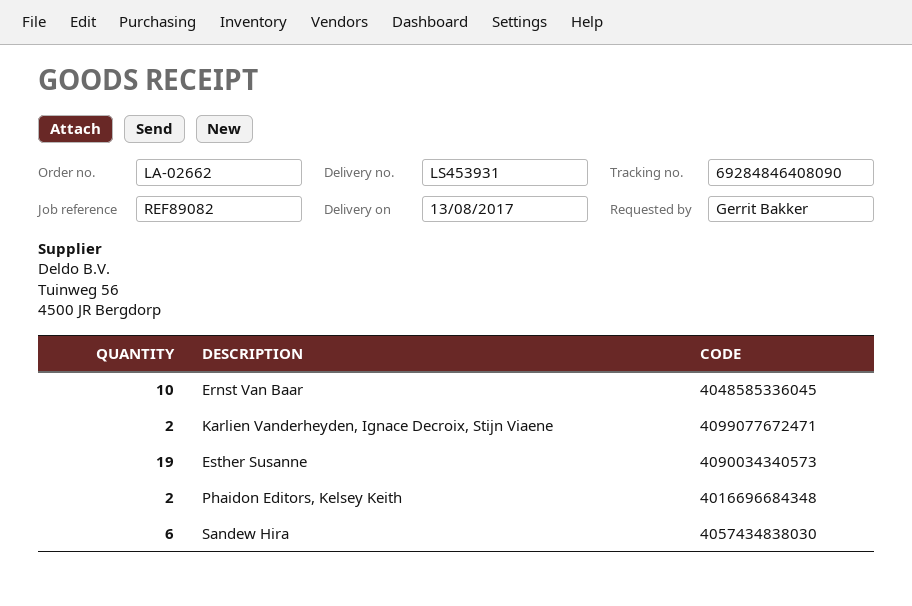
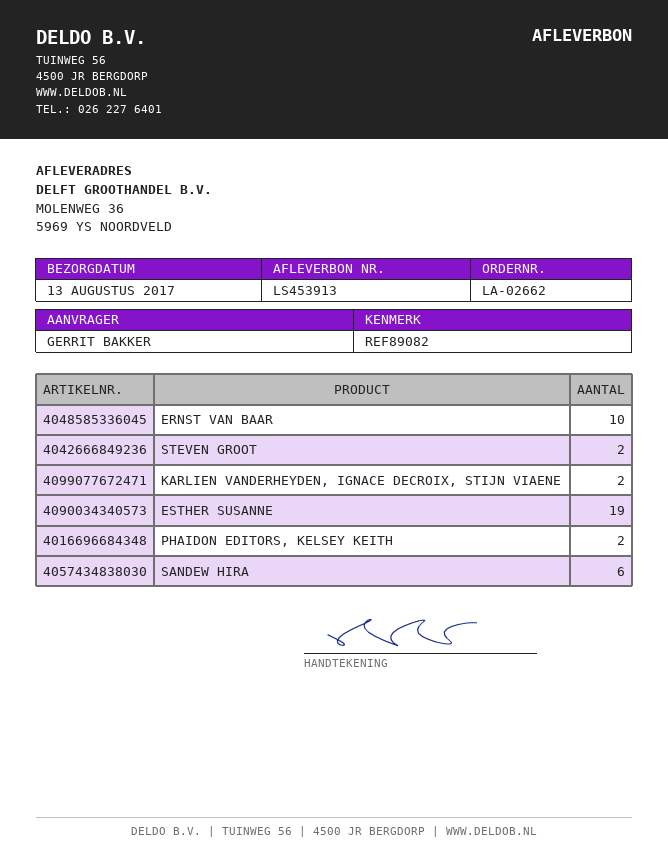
delivery note number: LS453931 -> LS453913
STEVEN GROOT: none -> 2

